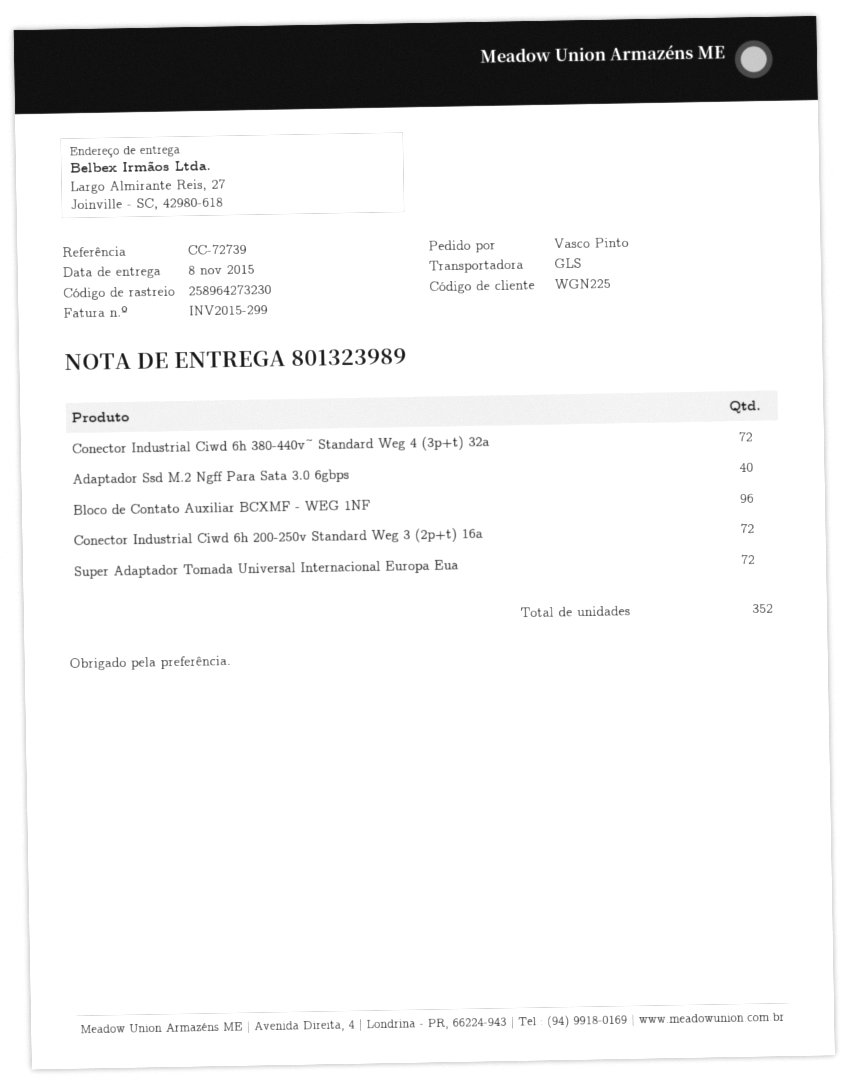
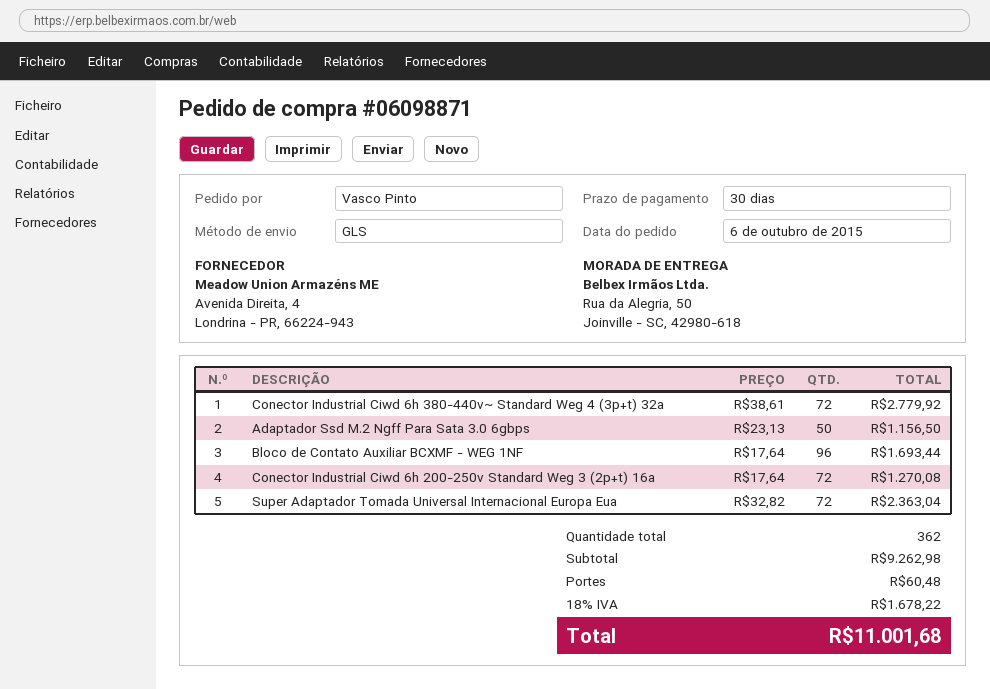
ship to: Largo Almirante Reis, 27, Joinville - SC, 42980-618 -> Rua da Alegria, 50, Joinville - SC, 42980-618
Adaptador Ssd M.2 Ngff Para Sata 3.0 6gbps: 40 -> 50
total quantity: 352 -> 362

